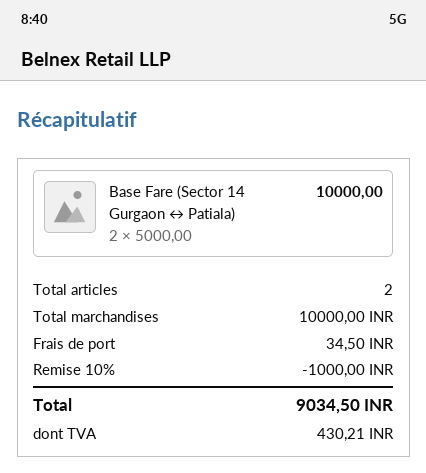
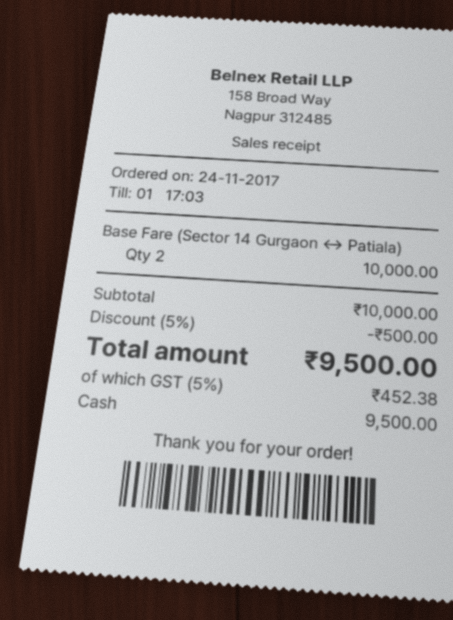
discount: 10% = 1000.00 -> 5% = 500.00
shipping: 34.50 -> none
tax: 430.21 -> 452.38
total: 9034.50 -> 9500.00

